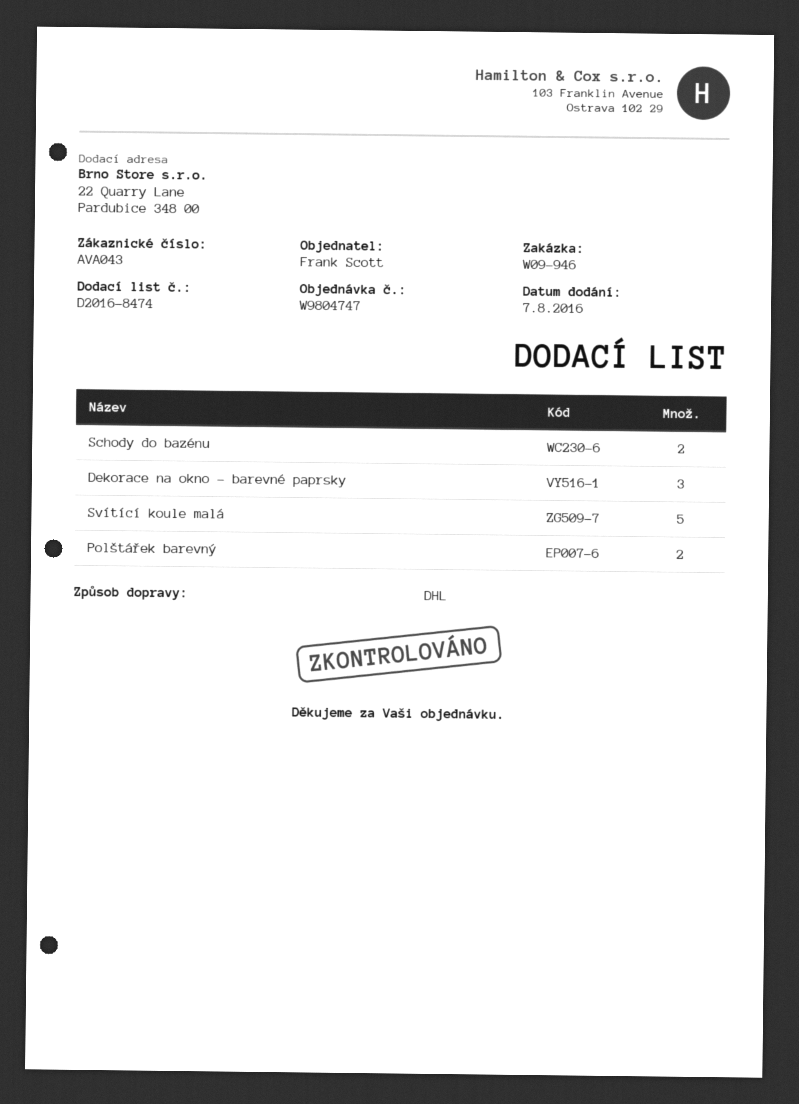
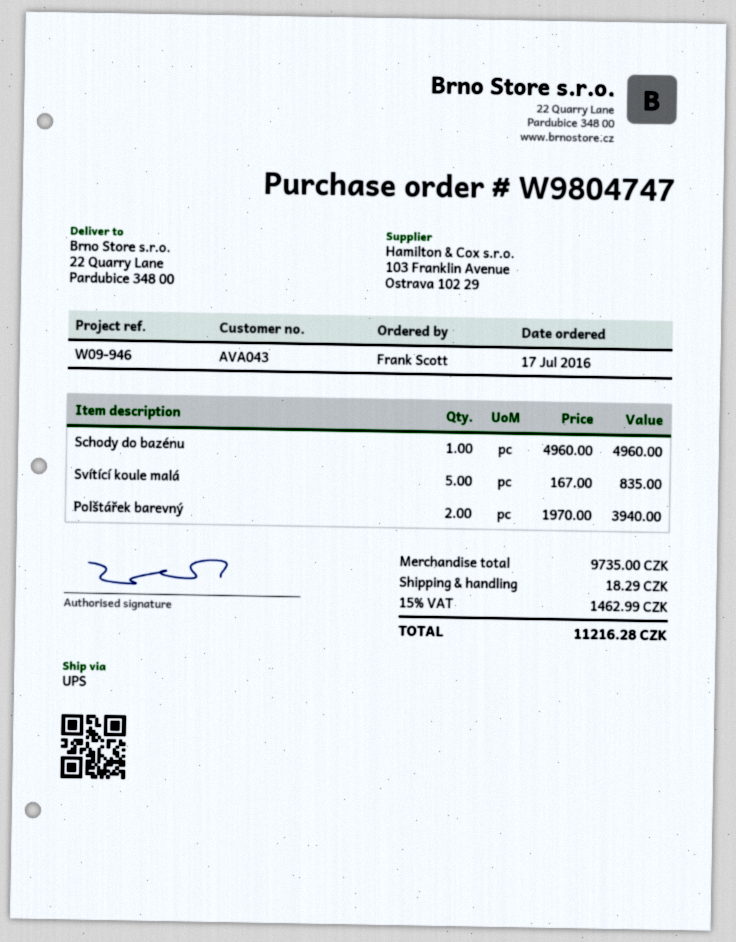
shipping method: DHL -> UPS
Schody do bazénu: 2 -> 1
Dekorace na okno - barevné paprsky: 3 -> none

